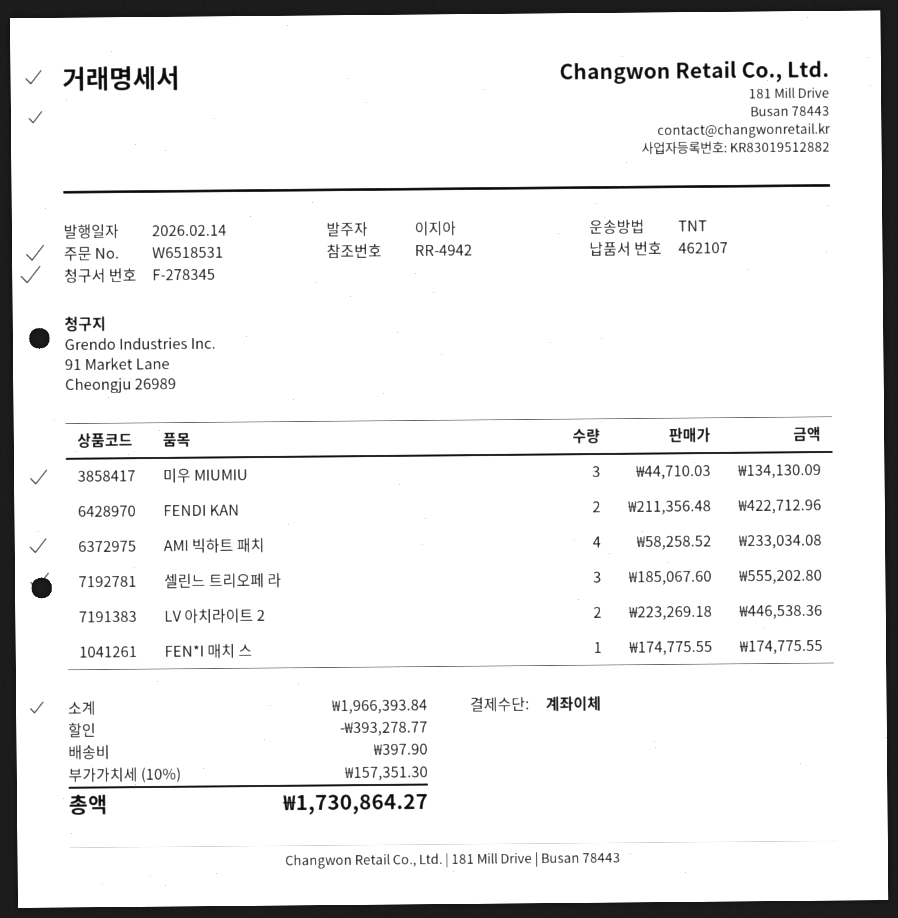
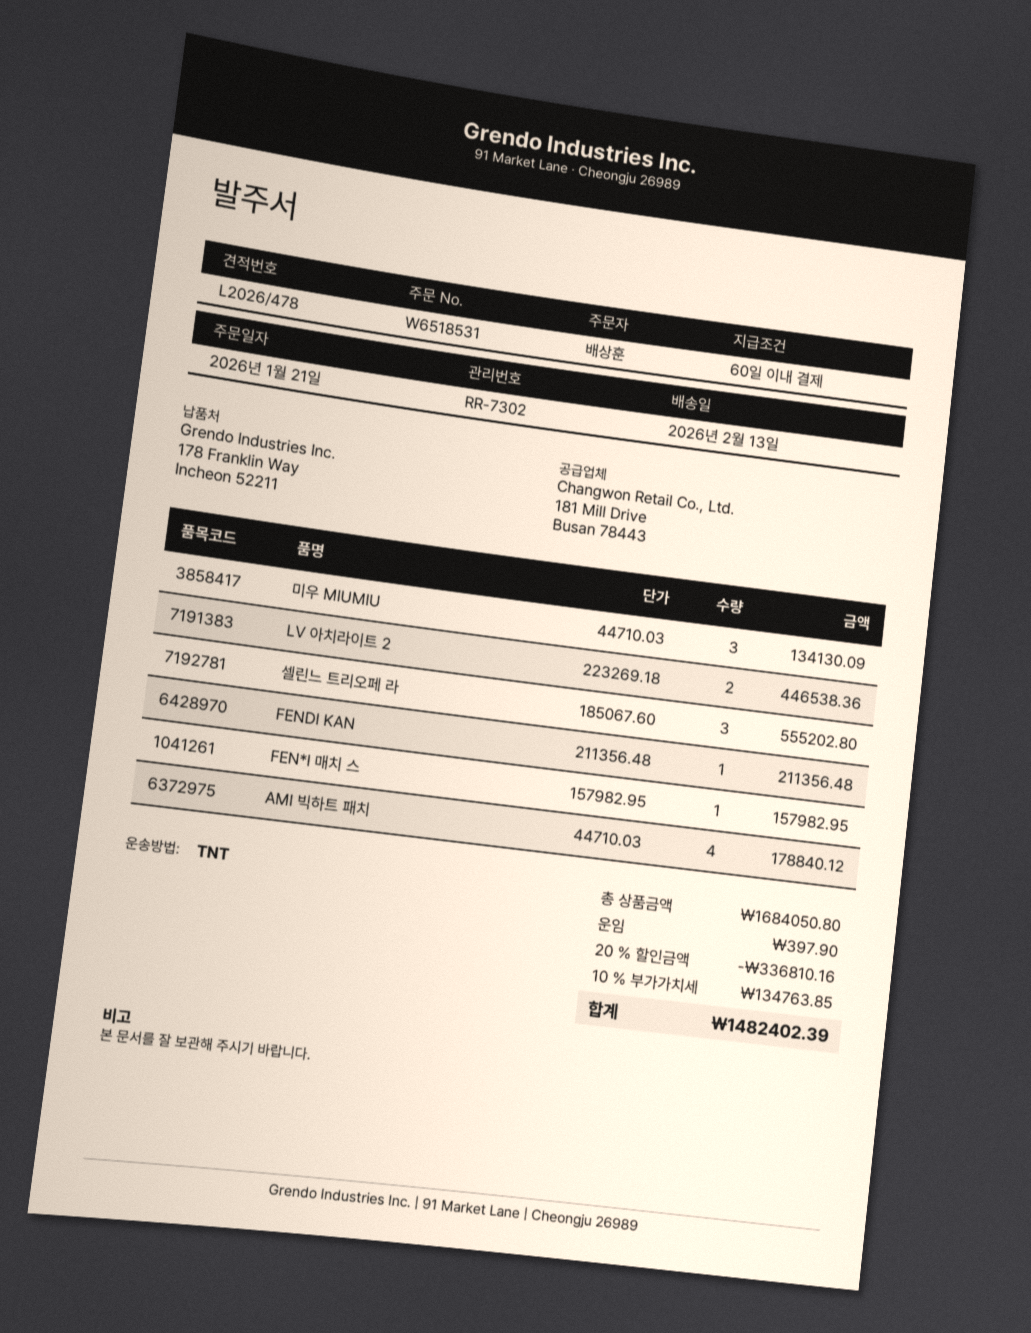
reference: RR-4942 -> RR-7302
ordered by: 이지아 -> 배상훈
FENDI KAN: 2 x 211356.48 = 422712.96 -> 1 x 211356.48 = 211356.48
AMI 빅하트 패치: 4 x 58258.52 = 233034.08 -> 4 x 44710.03 = 178840.12
FEN*I 매치 스: 1 x 174775.55 = 174775.55 -> 1 x 157982.95 = 157982.95
subtotal: 1966393.84 -> 1684050.80
discount: 393278.77 -> 336810.16
tax: 10% = 157351.30 -> 10% = 134763.85
total: 1730864.27 -> 1482402.39

